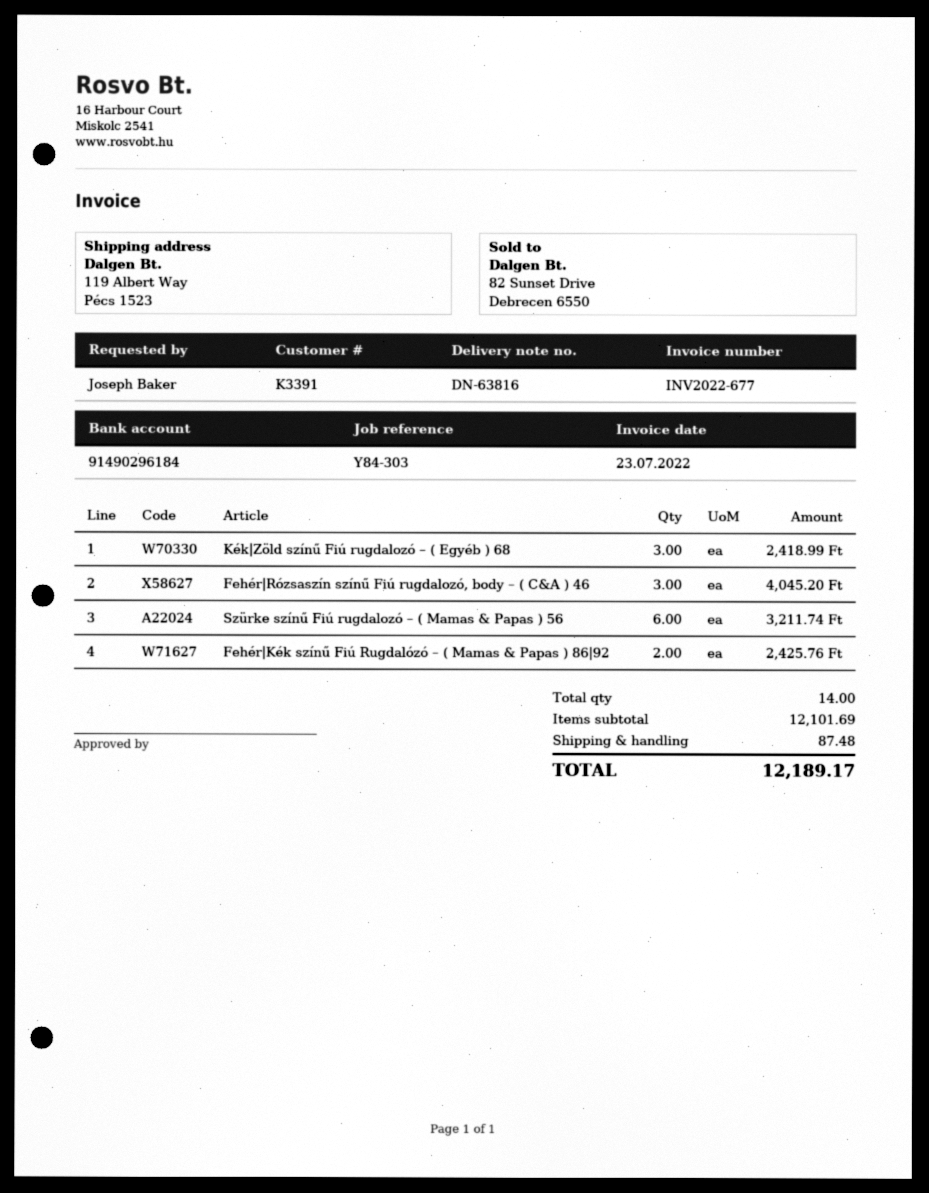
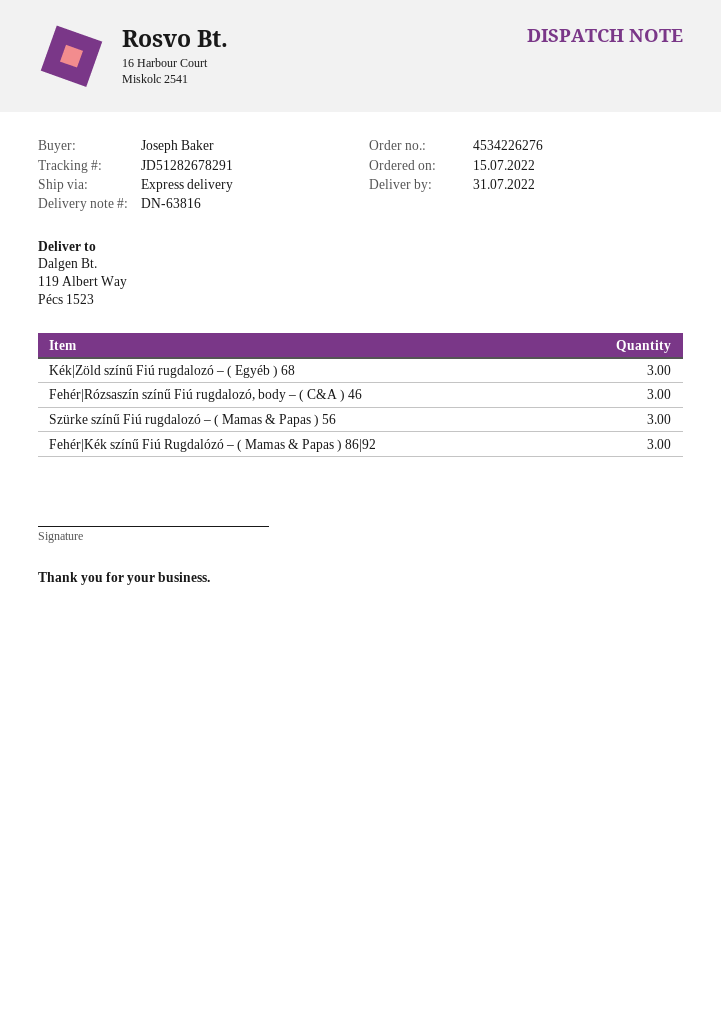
Szürke színű Fiú rugdalozó – ( Mamas & Papas ) 56: 6 -> 3
Fehér|Kék színű Fiú Rugdalózó – ( Mamas & Papas ) 86|92: 2 -> 3

